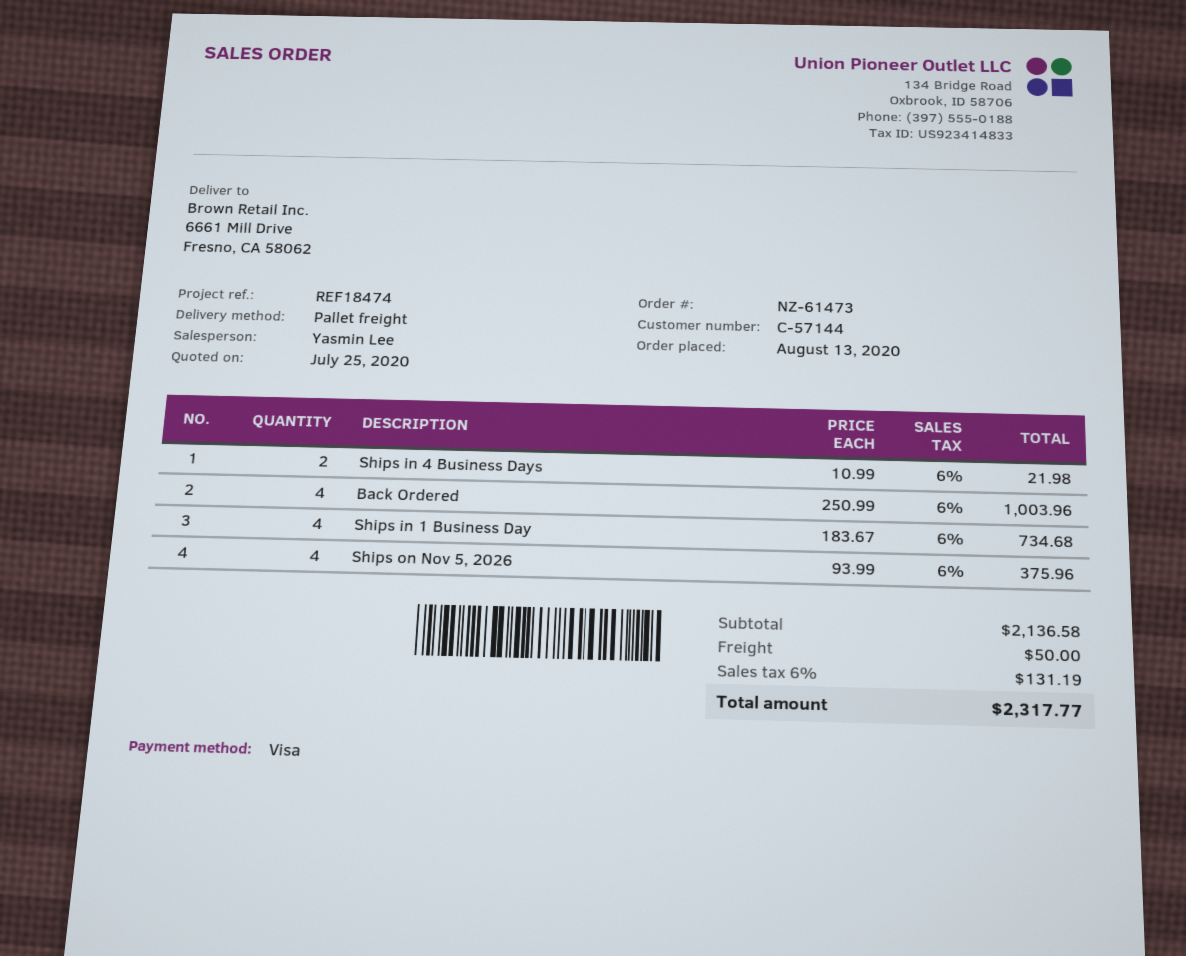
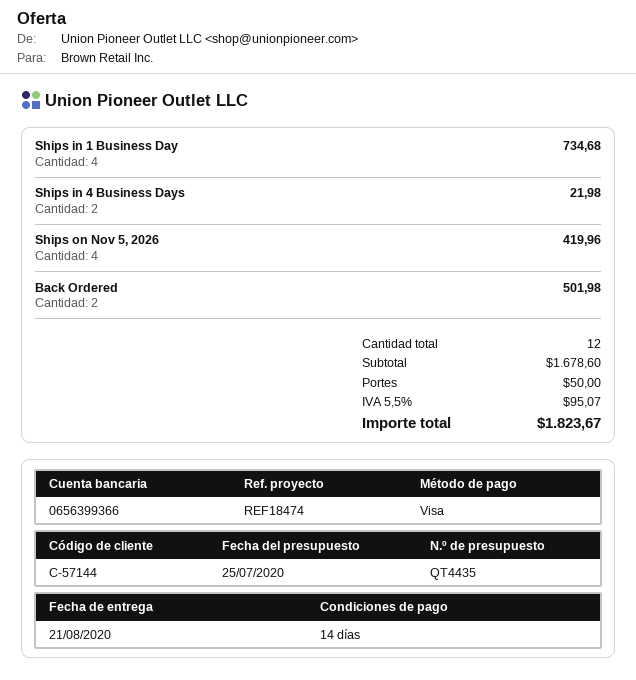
Back Ordered: 4 for 1003.96 -> 2 for 501.98
Ships on Nov 5, 2026: 4 for 375.96 -> 4 for 419.96
subtotal: 2136.58 -> 1678.60
tax: 6% = 131.19 -> 5.5% = 95.07
total: 2317.77 -> 1823.67

